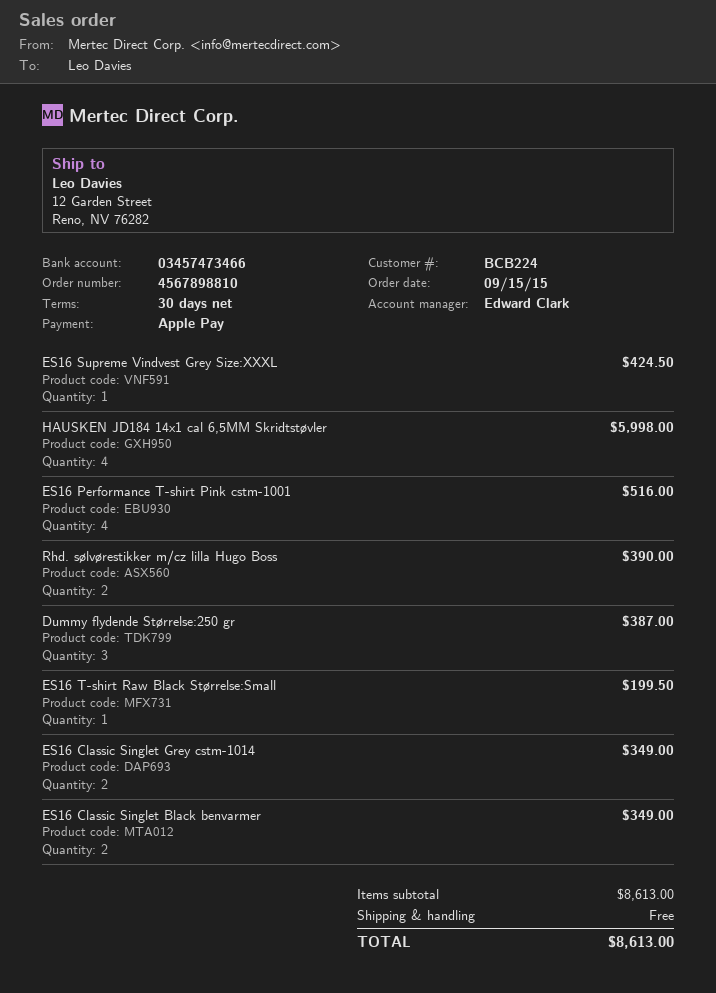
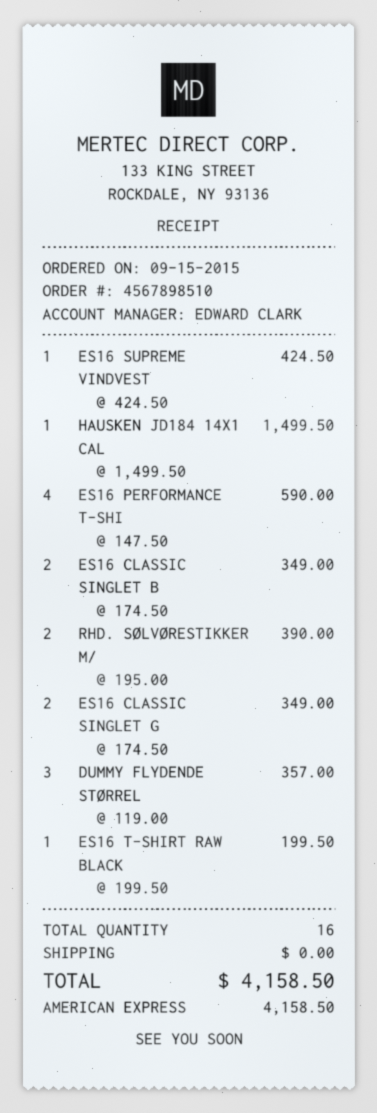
order number: 4567898810 -> 4567898510
payment method: Apple Pay -> American Express
HAUSKEN JD184 14x1 cal 6,5MM Skridtstøvler: 4 for 5998.00 -> 1 for 1499.50
ES16 Performance T-shirt Pink cstm-1001: 4 for 516.00 -> 4 for 590.00
Dummy flydende Størrelse:250 gr: 3 for 387.00 -> 3 for 357.00
total: 8613.00 -> 4158.50

